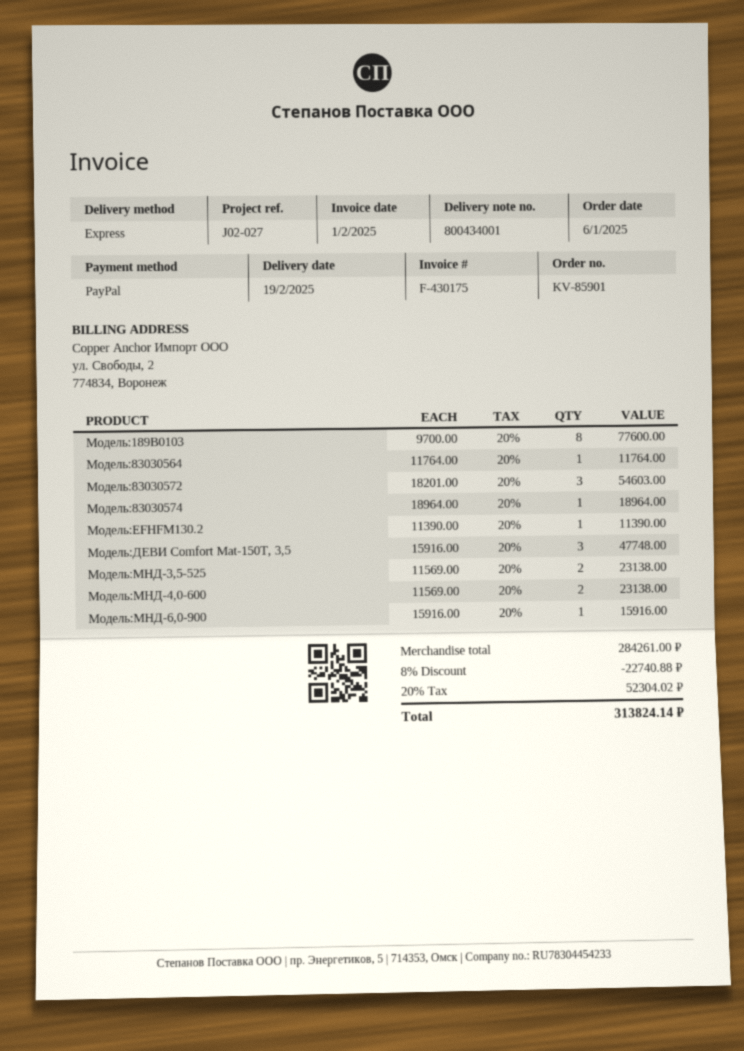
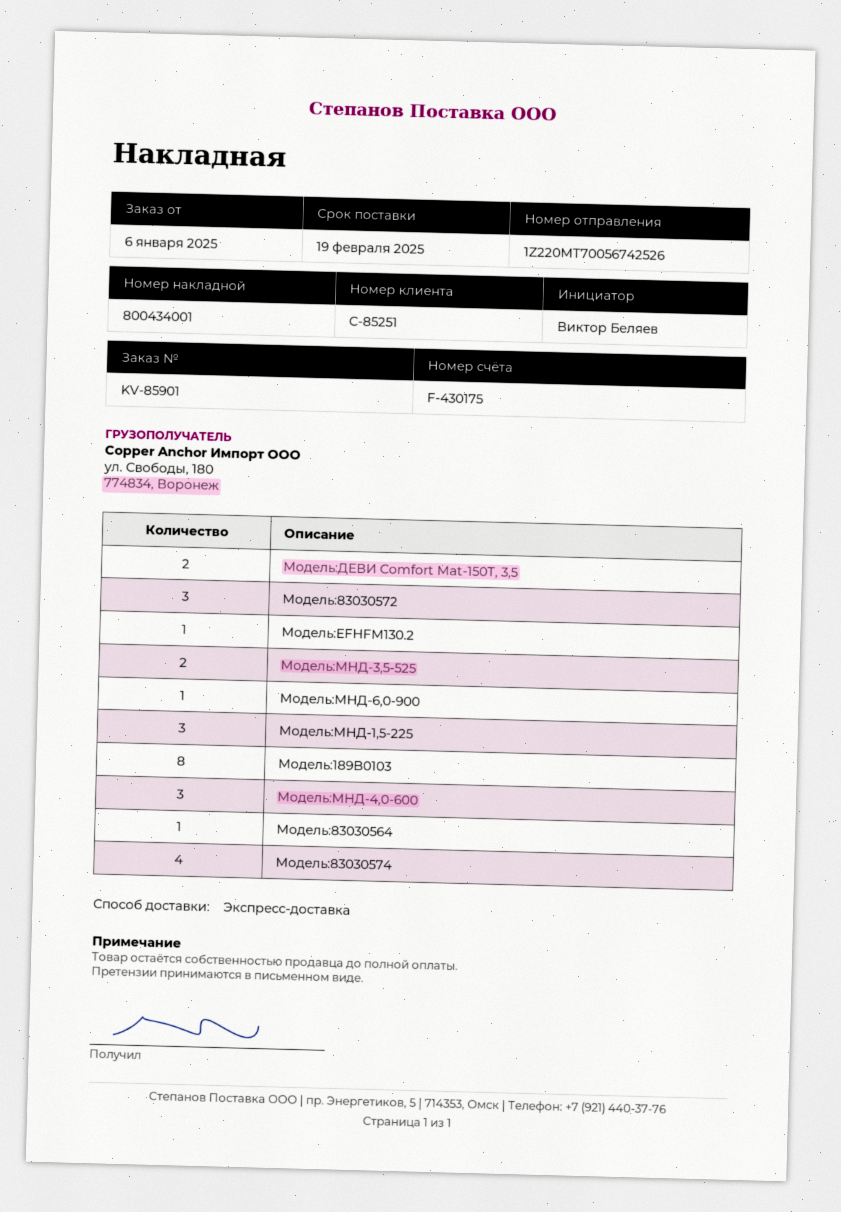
Модель:83030574: 1 -> 4
Модель:ДЕВИ Comfort Mat-150T, 3,5: 3 -> 2
Модель:МНД-4,0-600: 2 -> 3
Модель:МНД-1,5-225: none -> 3

